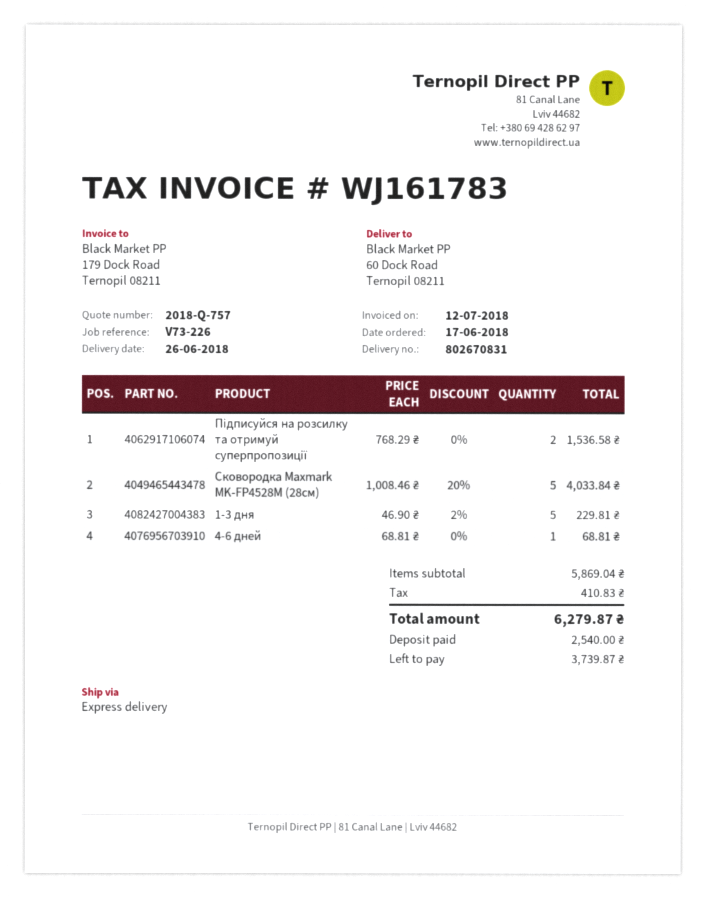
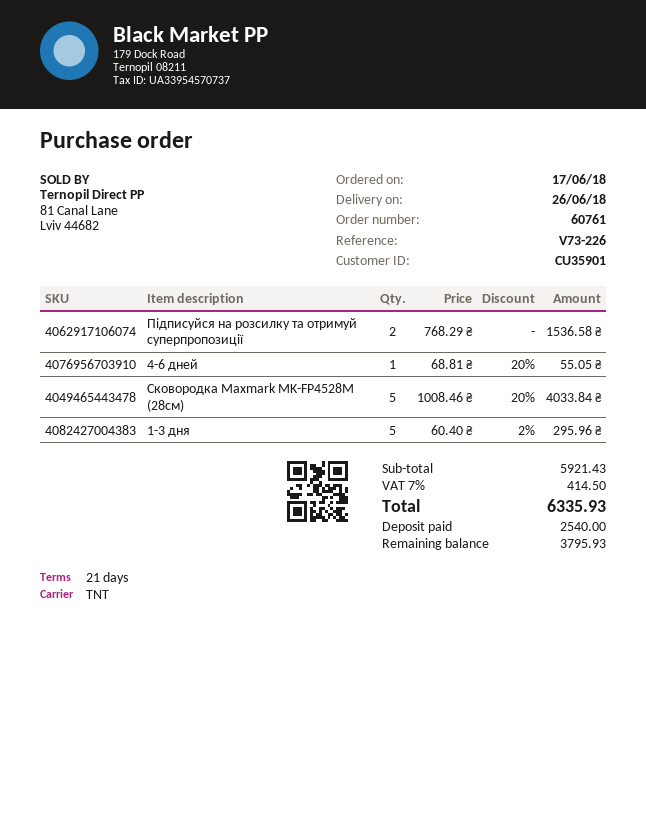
shipping method: express -> TNT
1-3 дня: 5 x 46.90 - 2% = 229.81 -> 5 x 60.40 - 2% = 295.96
4-6 дней: 1 x 68.81 = 68.81 -> 1 x 68.81 - 20% = 55.05
subtotal: 5869.04 -> 5921.43
tax: 410.83 -> 414.50
total: 6279.87 -> 6335.93
balance: 3739.87 -> 3795.93

